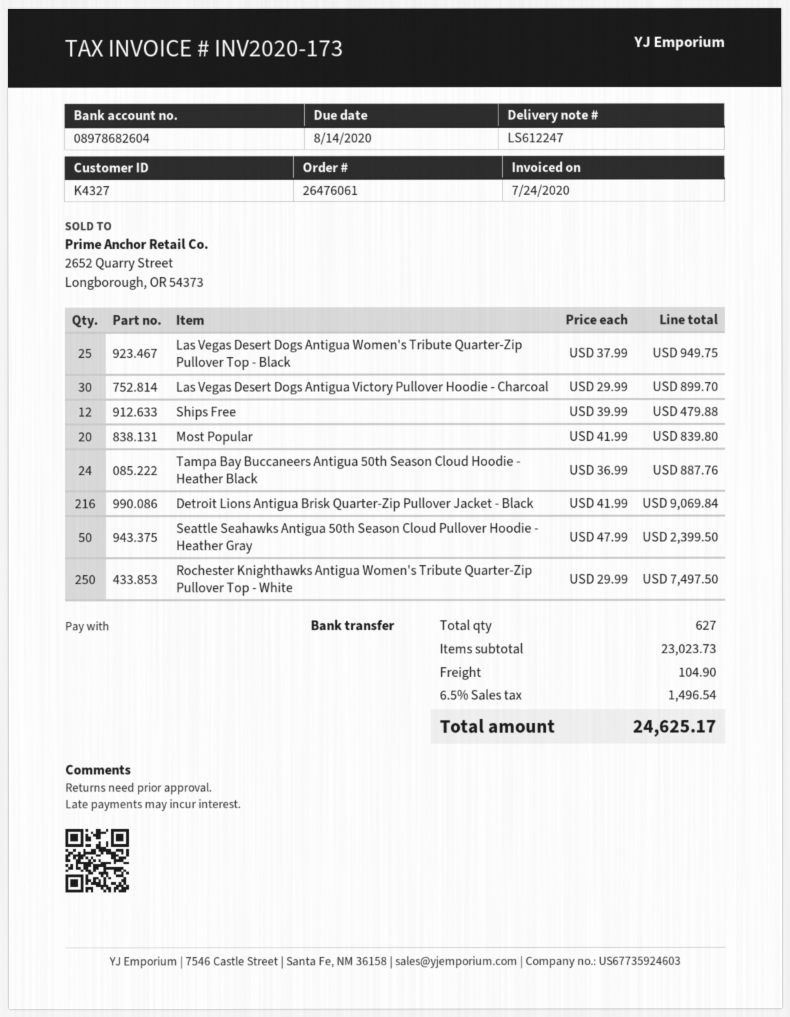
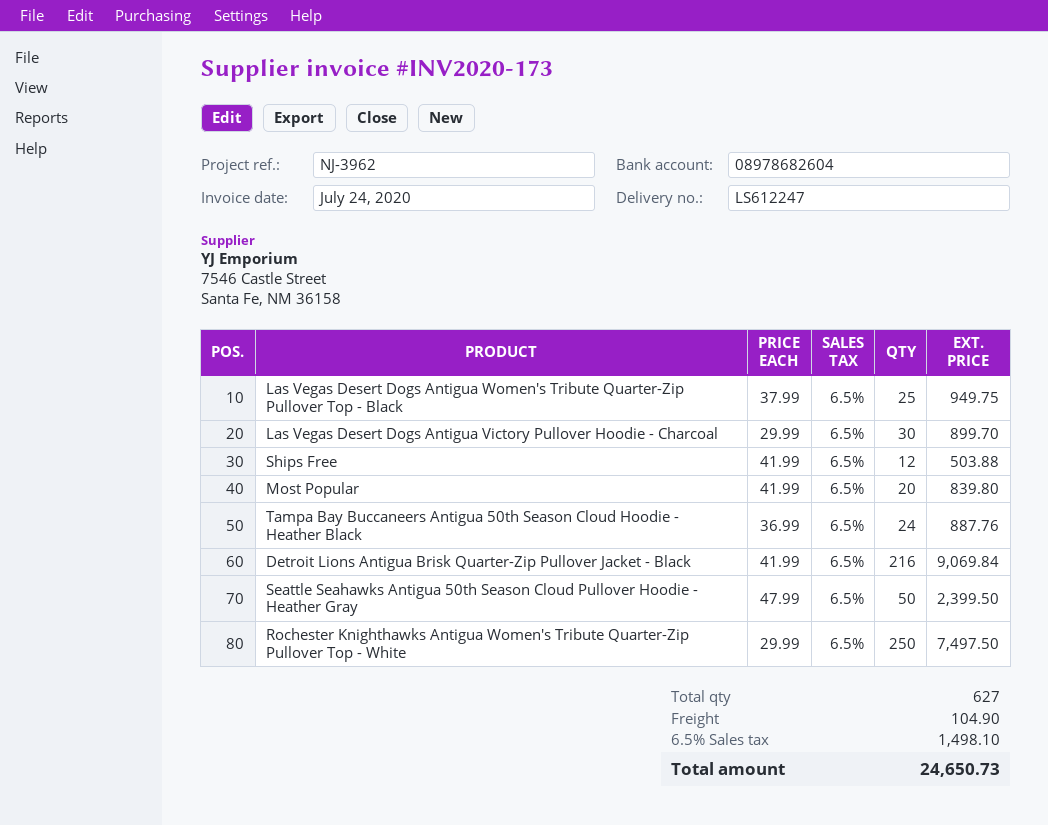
Ships Free: 12 x 39.99 = 479.88 -> 12 x 41.99 = 503.88
tax: 6.5% = 1496.54 -> 6.5% = 1498.10
total: 24625.17 -> 24650.73

